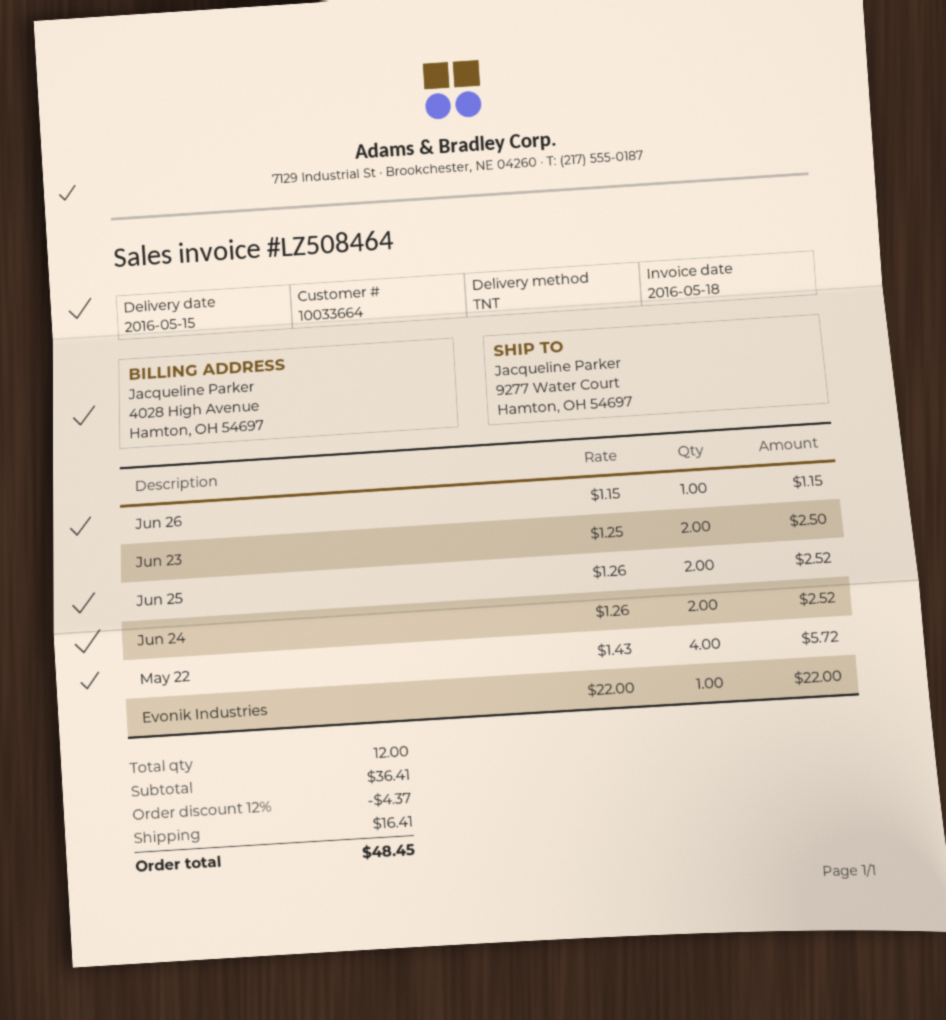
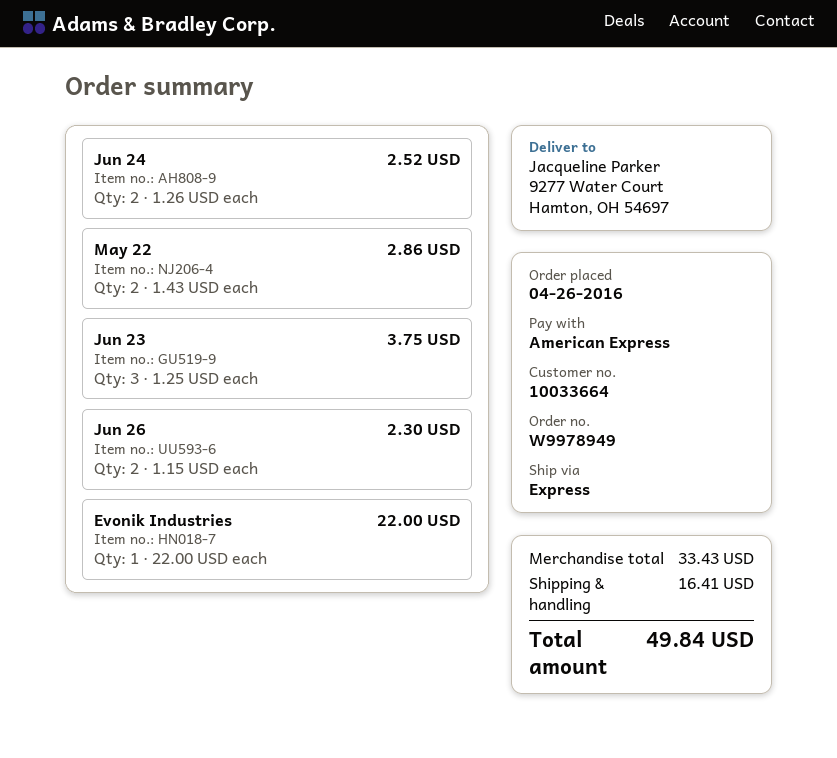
shipping method: TNT -> express
Jun 26: 1 x 1.15 = 1.15 -> 2 x 1.15 = 2.30
Jun 23: 2 x 1.25 = 2.50 -> 3 x 1.25 = 3.75
Jun 25: 2 x 1.26 = 2.52 -> none
May 22: 4 x 1.43 = 5.72 -> 2 x 1.43 = 2.86
subtotal: 36.41 -> 33.43
discount: 12% = 4.37 -> none
total: 48.45 -> 49.84

